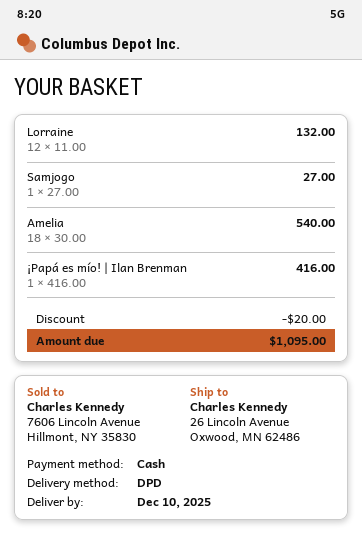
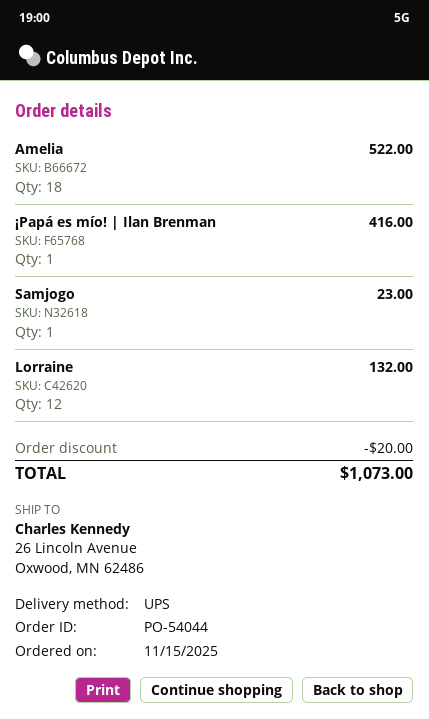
shipping method: DPD -> UPS
Samjogo: 1 for 27.00 -> 1 for 23.00
Amelia: 18 for 540.00 -> 18 for 522.00
total: 1095.00 -> 1073.00

